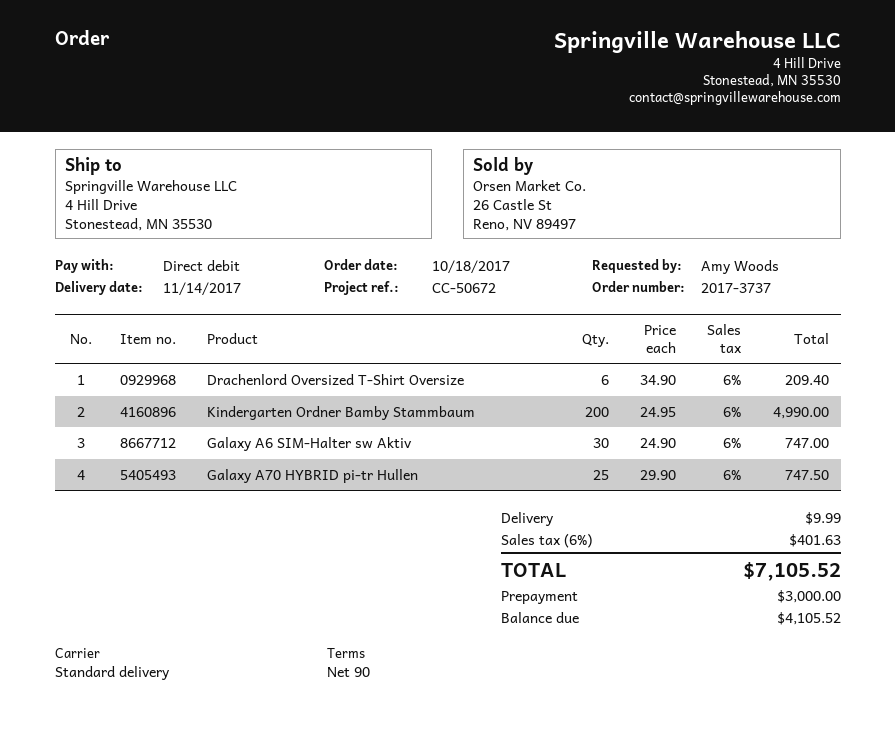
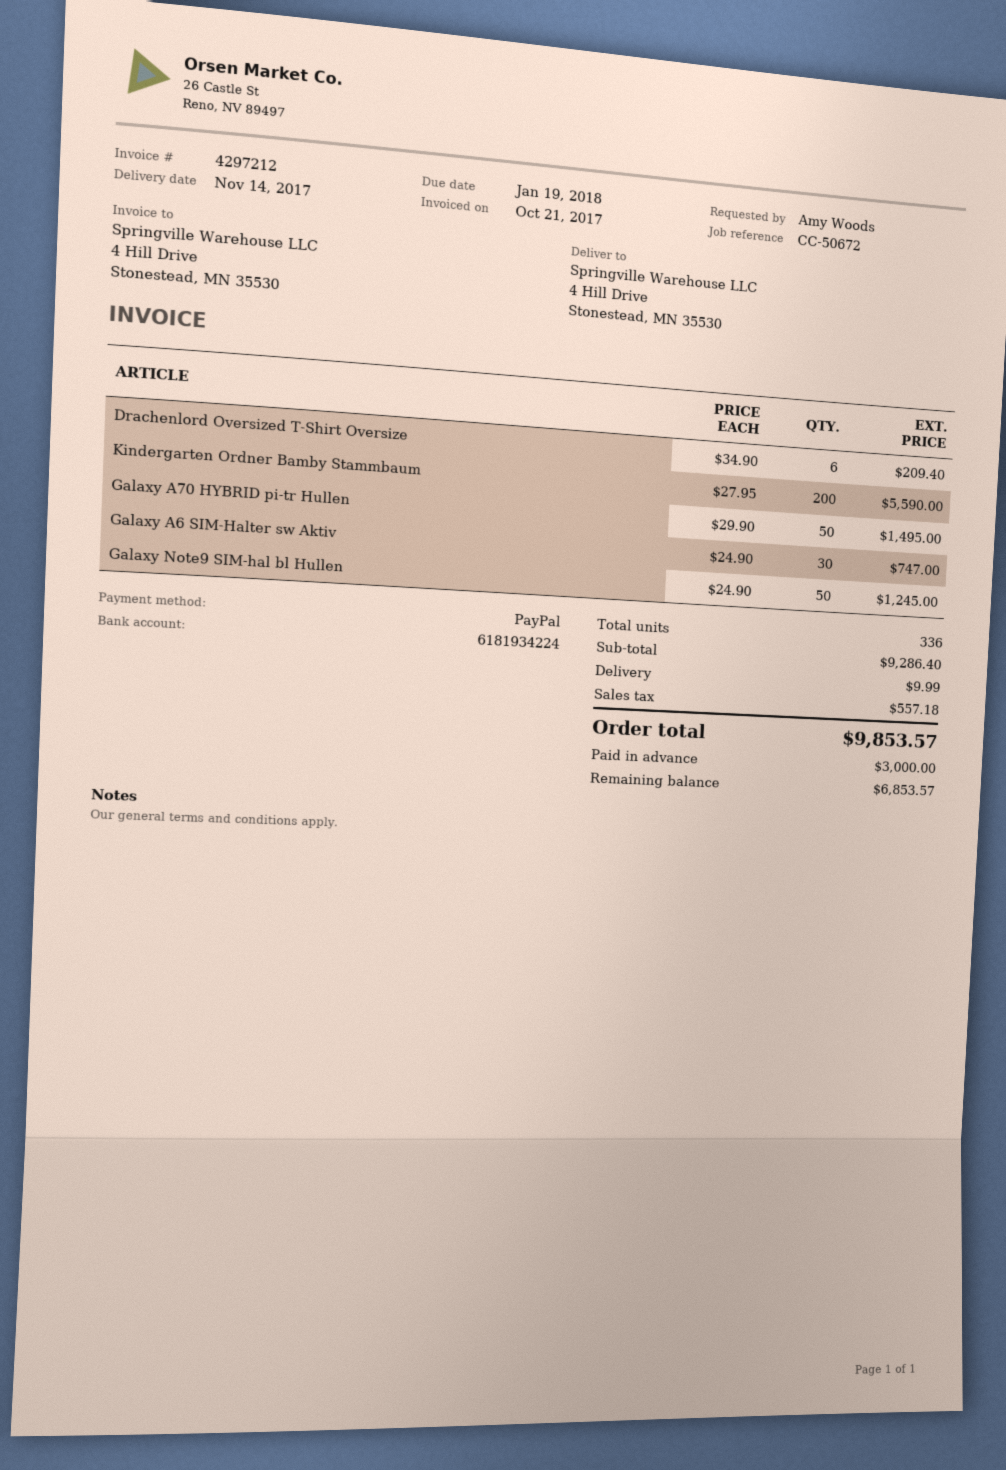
payment method: direct debit -> PayPal
Kindergarten Ordner Bamby Stammbaum: 200 x 24.95 = 4990.00 -> 200 x 27.95 = 5590.00
Galaxy A70 HYBRID pi-tr Hullen: 25 x 29.90 = 747.50 -> 50 x 29.90 = 1495.00
Galaxy Note9 SIM-hal bl Hullen: none -> 50 x 24.90 = 1245.00
tax: 401.63 -> 557.18
total: 7105.52 -> 9853.57
balance: 4105.52 -> 6853.57

